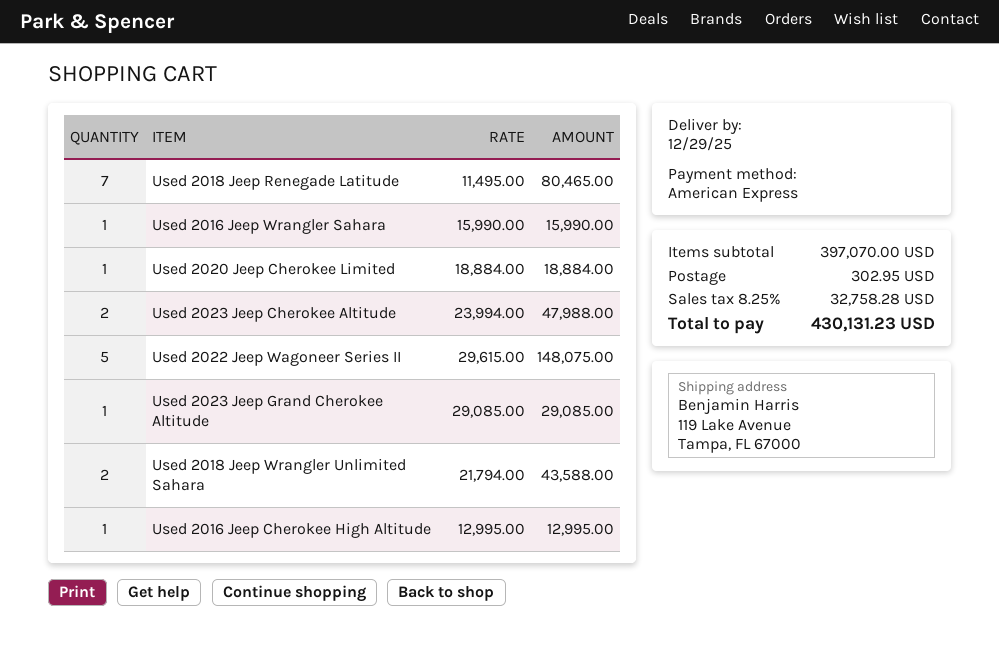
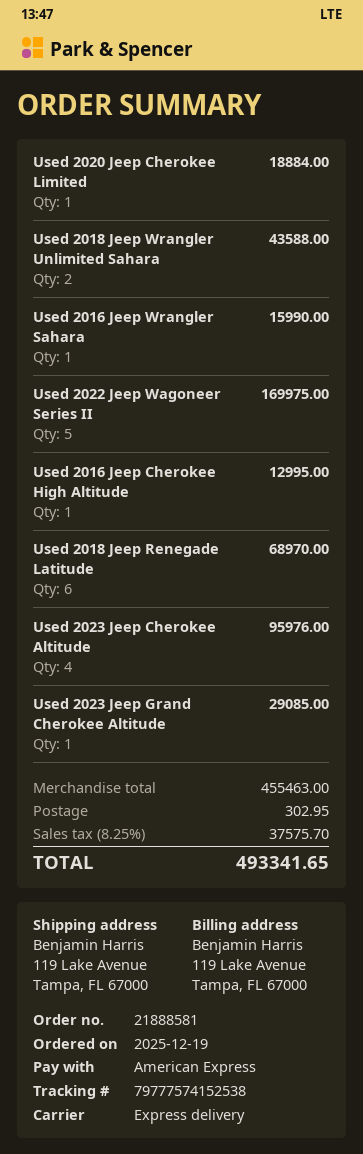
Used 2018 Jeep Renegade Latitude: 7 for 80465.00 -> 6 for 68970.00
Used 2023 Jeep Cherokee Altitude: 2 for 47988.00 -> 4 for 95976.00
Used 2022 Jeep Wagoneer Series II: 5 for 148075.00 -> 5 for 169975.00
subtotal: 397070.00 -> 455463.00
tax: 8.25% = 32758.28 -> 8.25% = 37575.70
total: 430131.23 -> 493341.65

